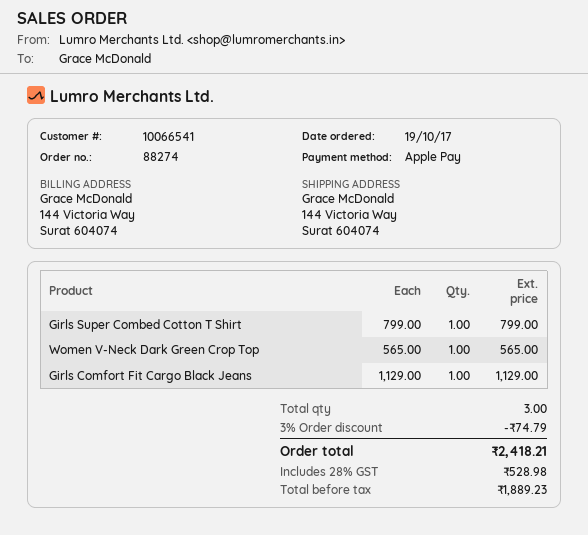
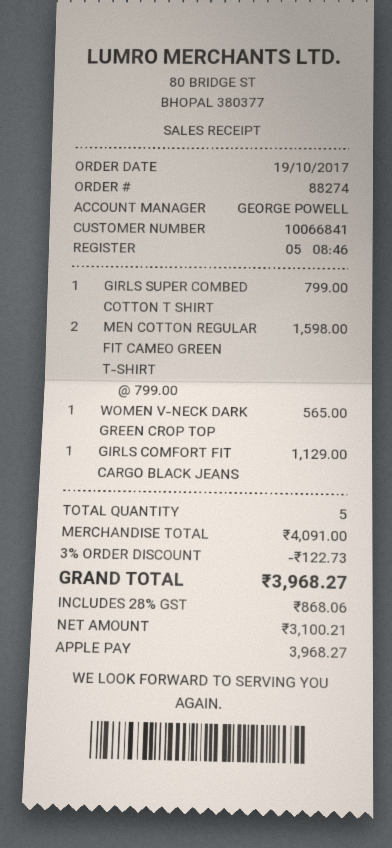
customer number: 10066541 -> 10066841
MEN COTTON REGULAR FIT CAMEO GREEN T-SHIRT: none -> 2 x 799.00 = 1598.00
total quantity: 3 -> 5
discount: 3% = 74.79 -> 3% = 122.73
net: 1889.23 -> 3100.21
tax: 28% = 528.98 -> 28% = 868.06
total: 2418.21 -> 3968.27

